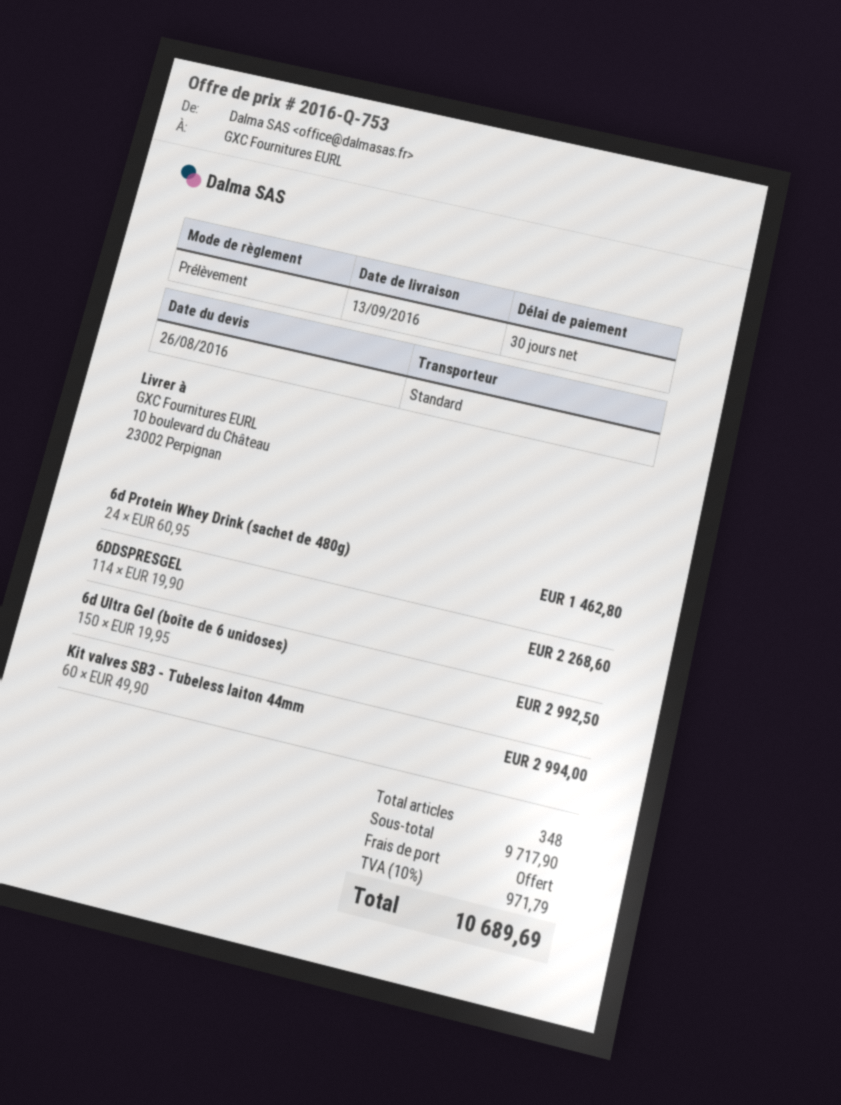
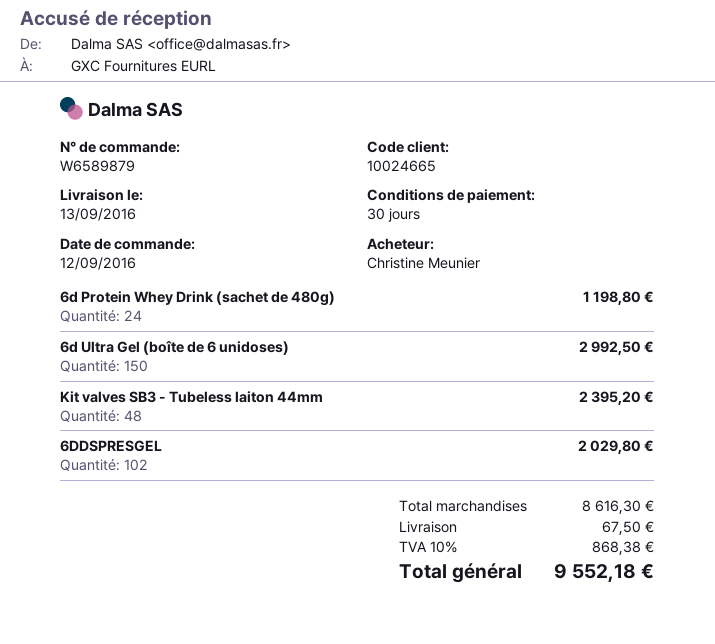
6d Protein Whey Drink (sachet de 480g): 24 for 1462.80 -> 24 for 1198.80
6DDSPRESGEL: 114 for 2268.60 -> 102 for 2029.80
Kit valves SB3 - Tubeless laiton 44mm: 60 for 2994.00 -> 48 for 2395.20
subtotal: 9717.90 -> 8616.30
shipping: 0.00 -> 67.50
tax: 10% = 971.79 -> 10% = 868.38
total: 10689.69 -> 9552.18

